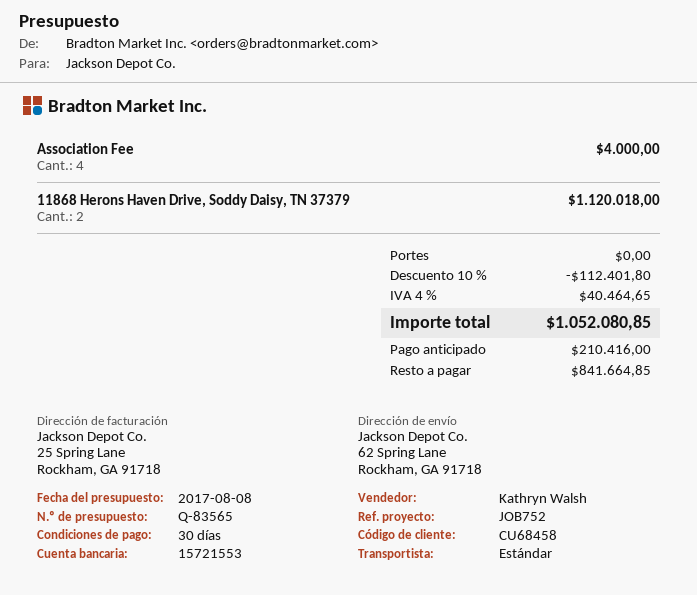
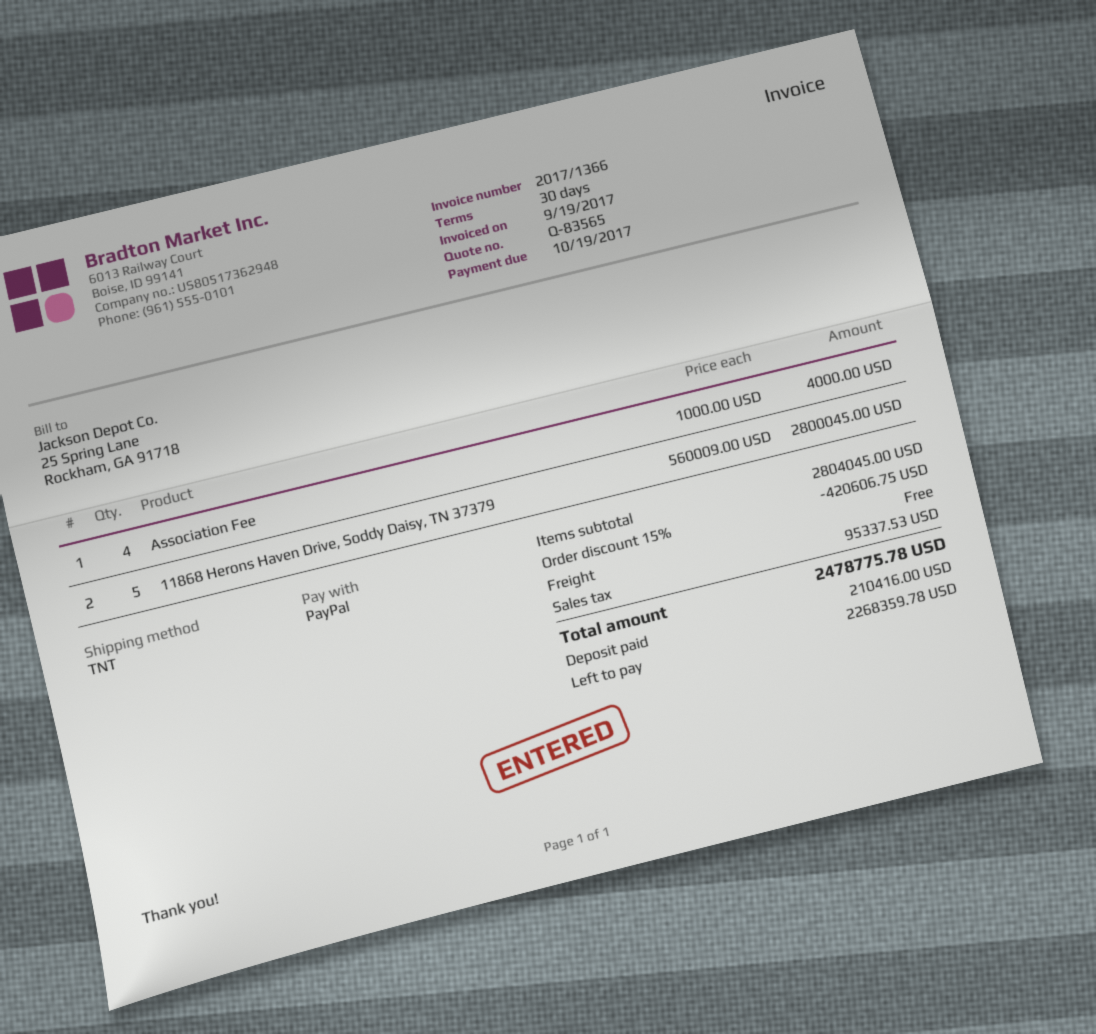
shipping method: standard -> TNT
11868 Herons Haven Drive, Soddy Daisy, TN 37379: 2 for 1120018.00 -> 5 for 2800045.00
discount: 10% = 112401.80 -> 15% = 420606.75
tax: 40464.65 -> 95337.53
total: 1052080.85 -> 2478775.78
balance: 841664.85 -> 2268359.78

